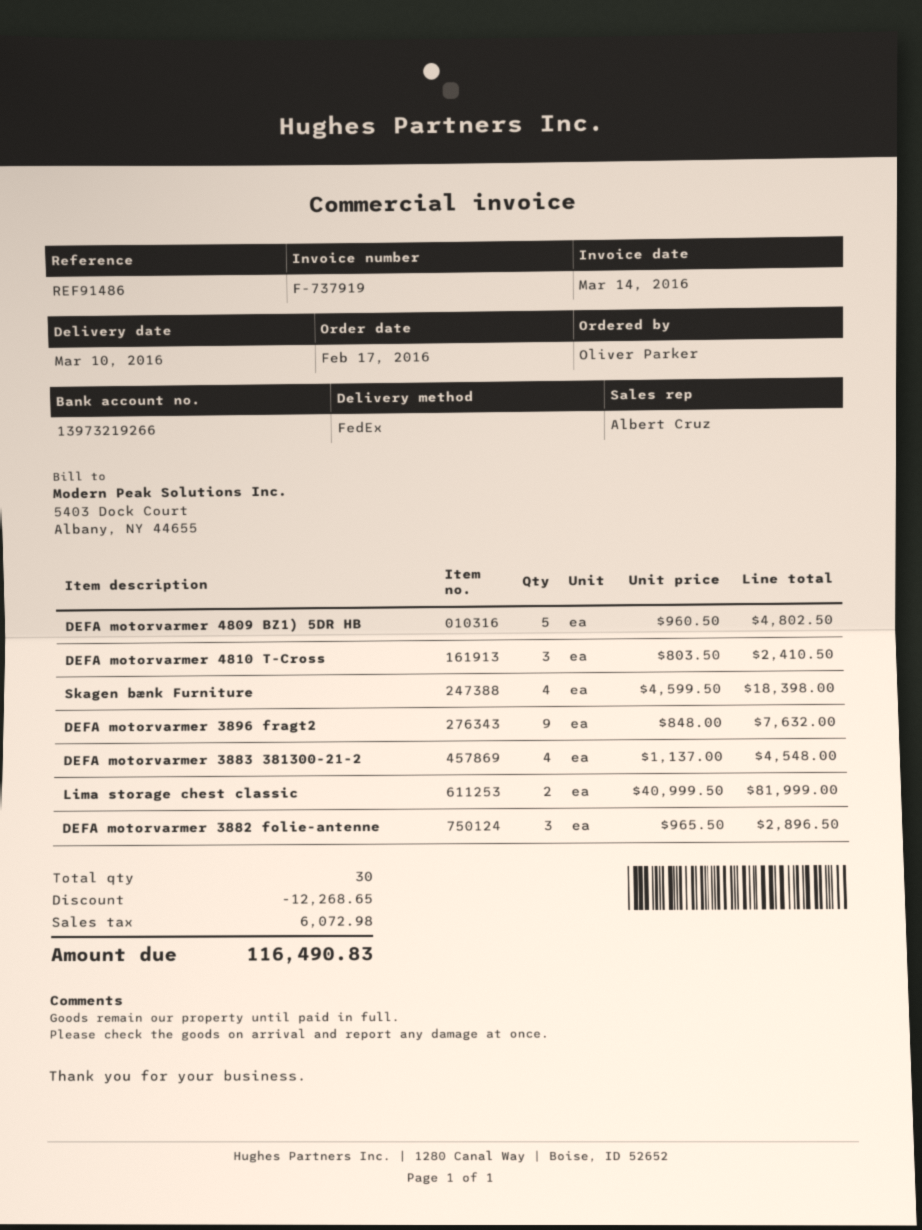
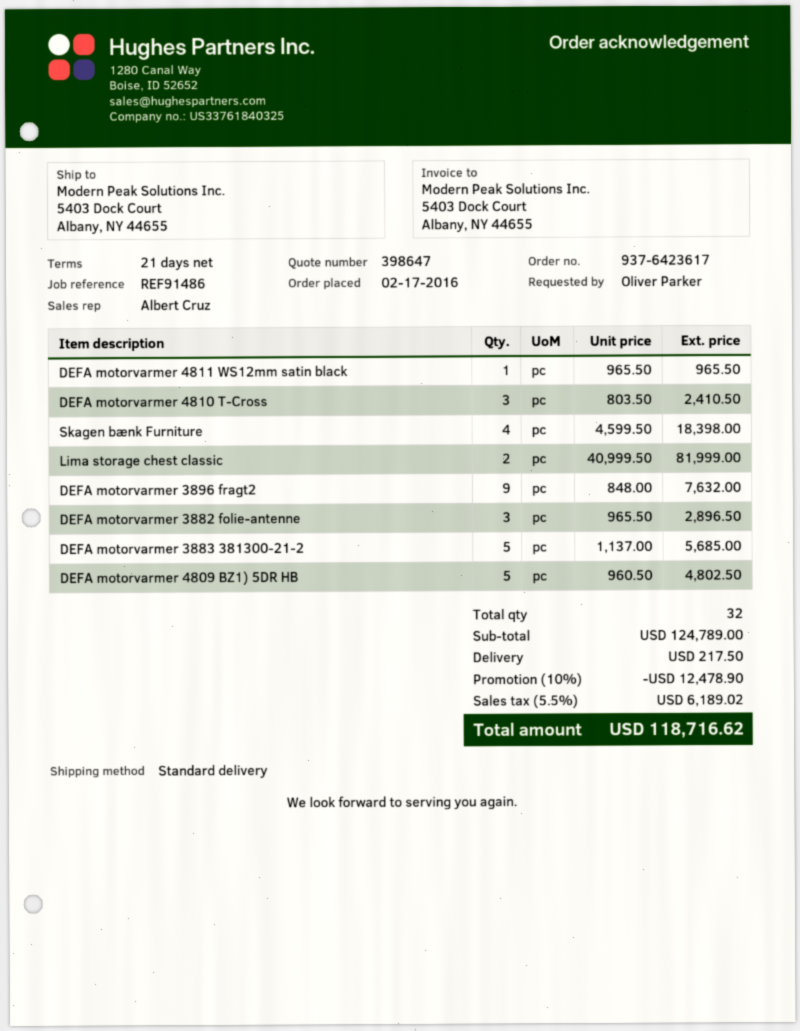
shipping method: FedEx -> standard
DEFA motorvarmer 3883 381300-21-2: 4 x 1137.00 = 4548.00 -> 5 x 1137.00 = 5685.00
DEFA motorvarmer 4811 WS12mm satin black: none -> 1 x 965.50 = 965.50
total quantity: 30 -> 32
discount: 12268.65 -> 12478.90
shipping: none -> 217.50
tax: 6072.98 -> 6189.02
total: 116490.83 -> 118716.62

